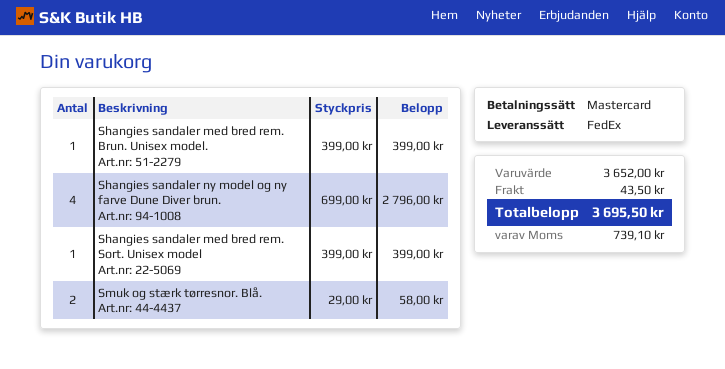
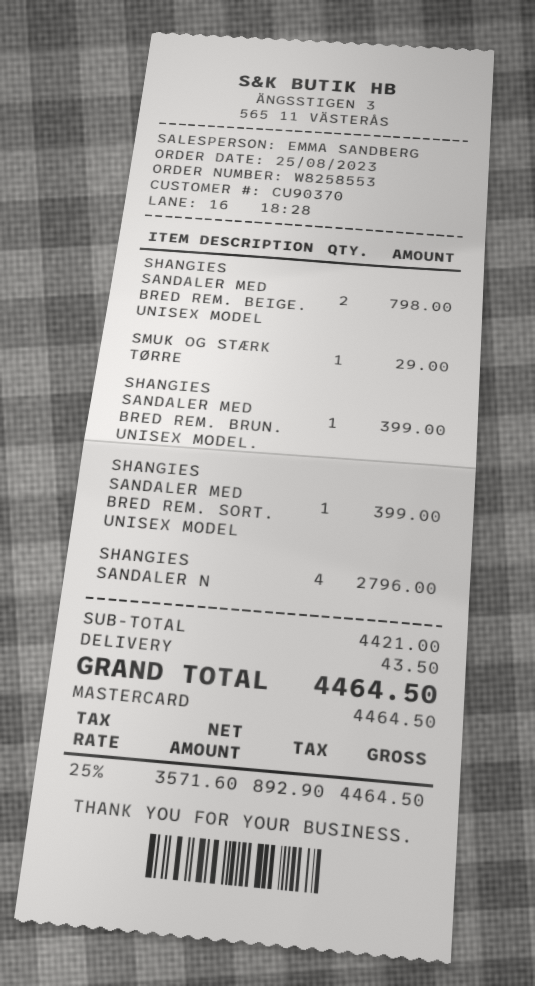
Smuk og stærk tørresnor. Blå.: 2 for 58.00 -> 1 for 29.00
SHANGIES SANDALER MED BRED REM. BEIGE. UNISEX MODEL: none -> 2 for 798.00
subtotal: 3652.00 -> 4421.00
tax: 739.10 -> 892.90
total: 3695.50 -> 4464.50

